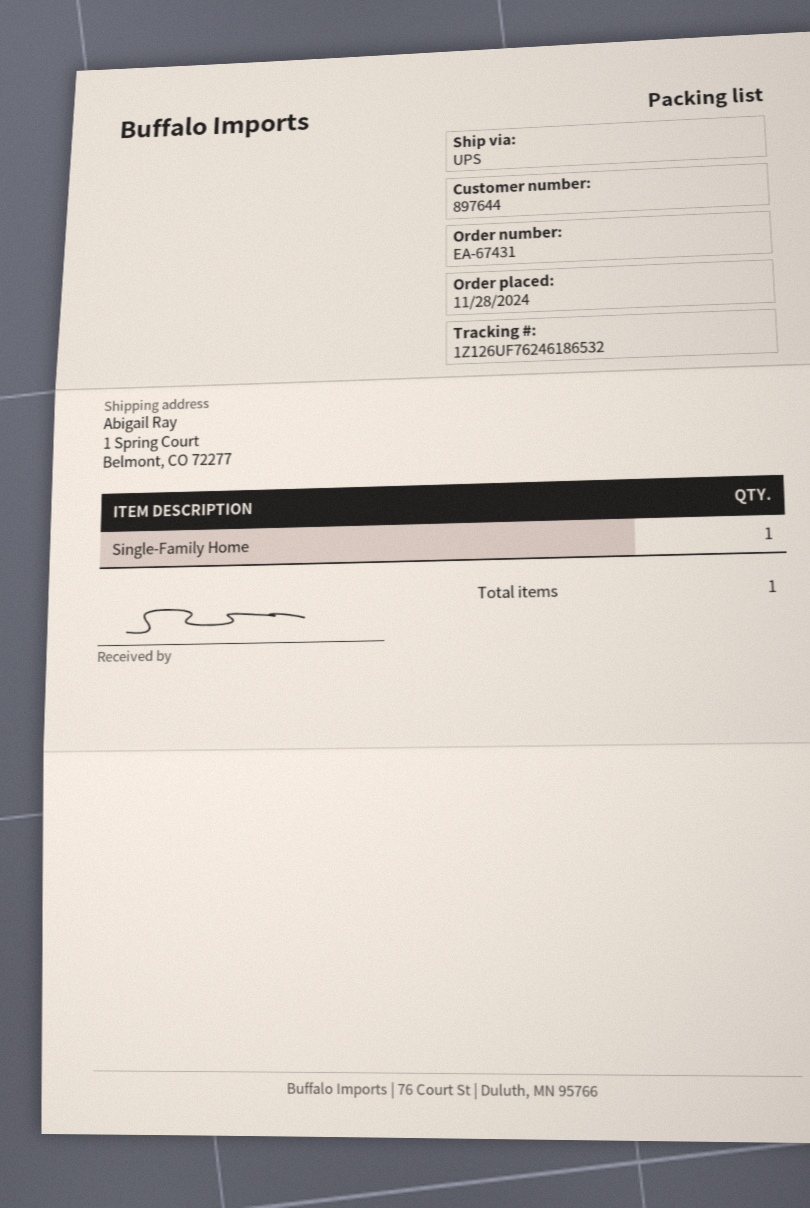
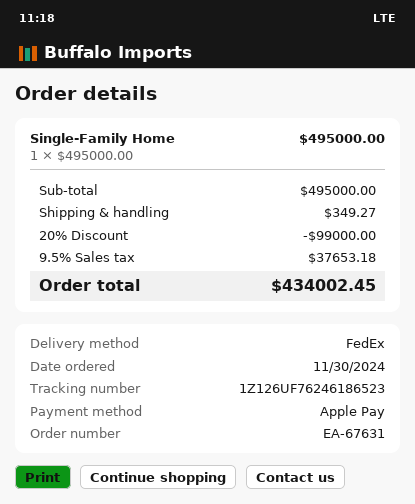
order number: EA-67431 -> EA-67631
order date: 2024-11-28 -> 2024-11-30
shipping method: UPS -> FedEx
tracking number: 1Z126UF76246186532 -> 1Z126UF76246186523

